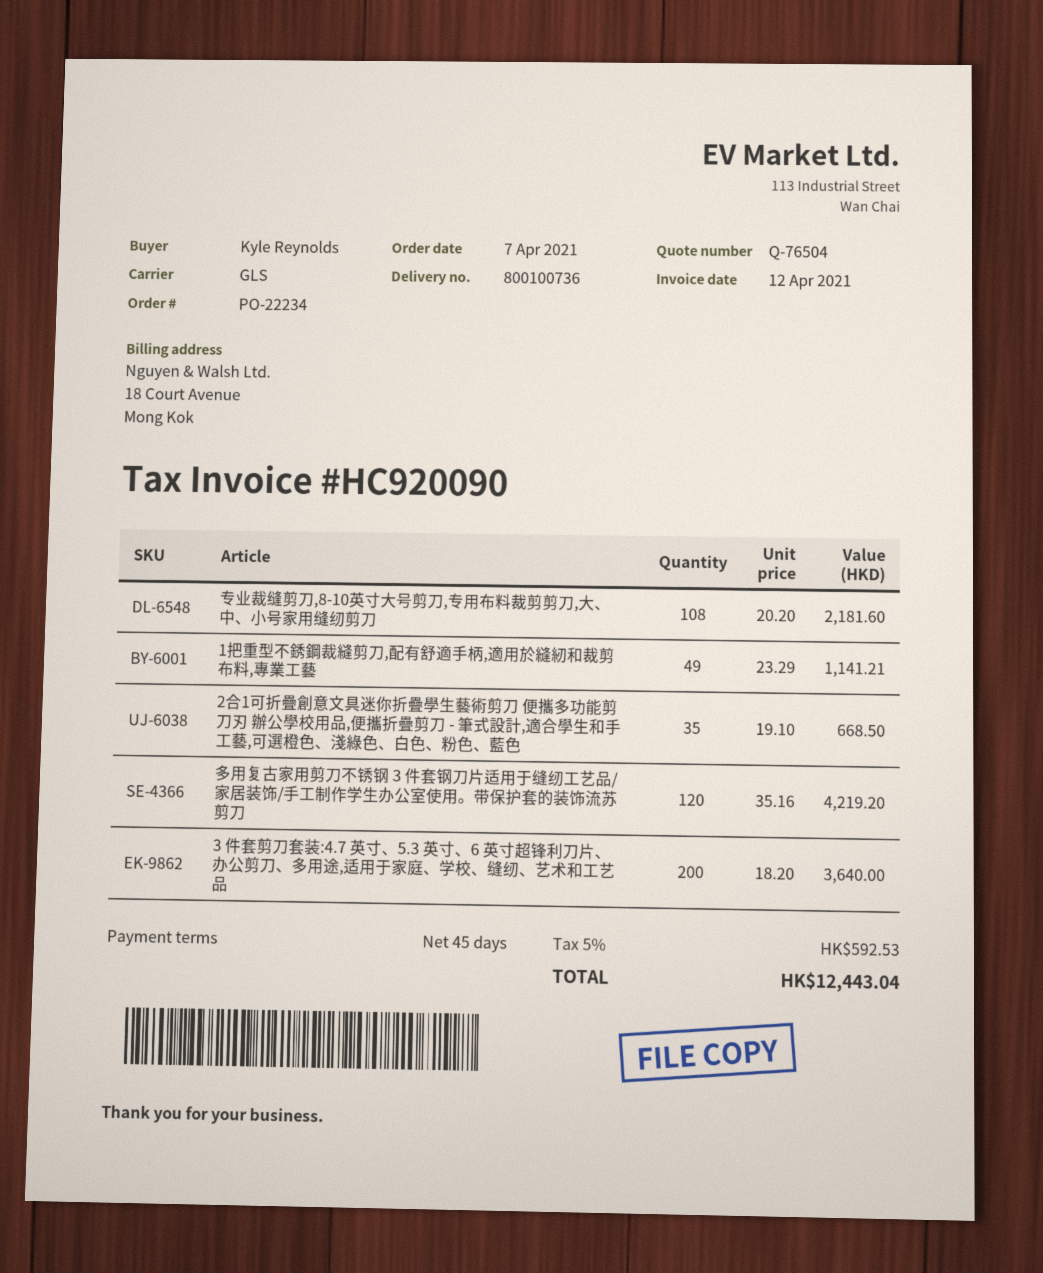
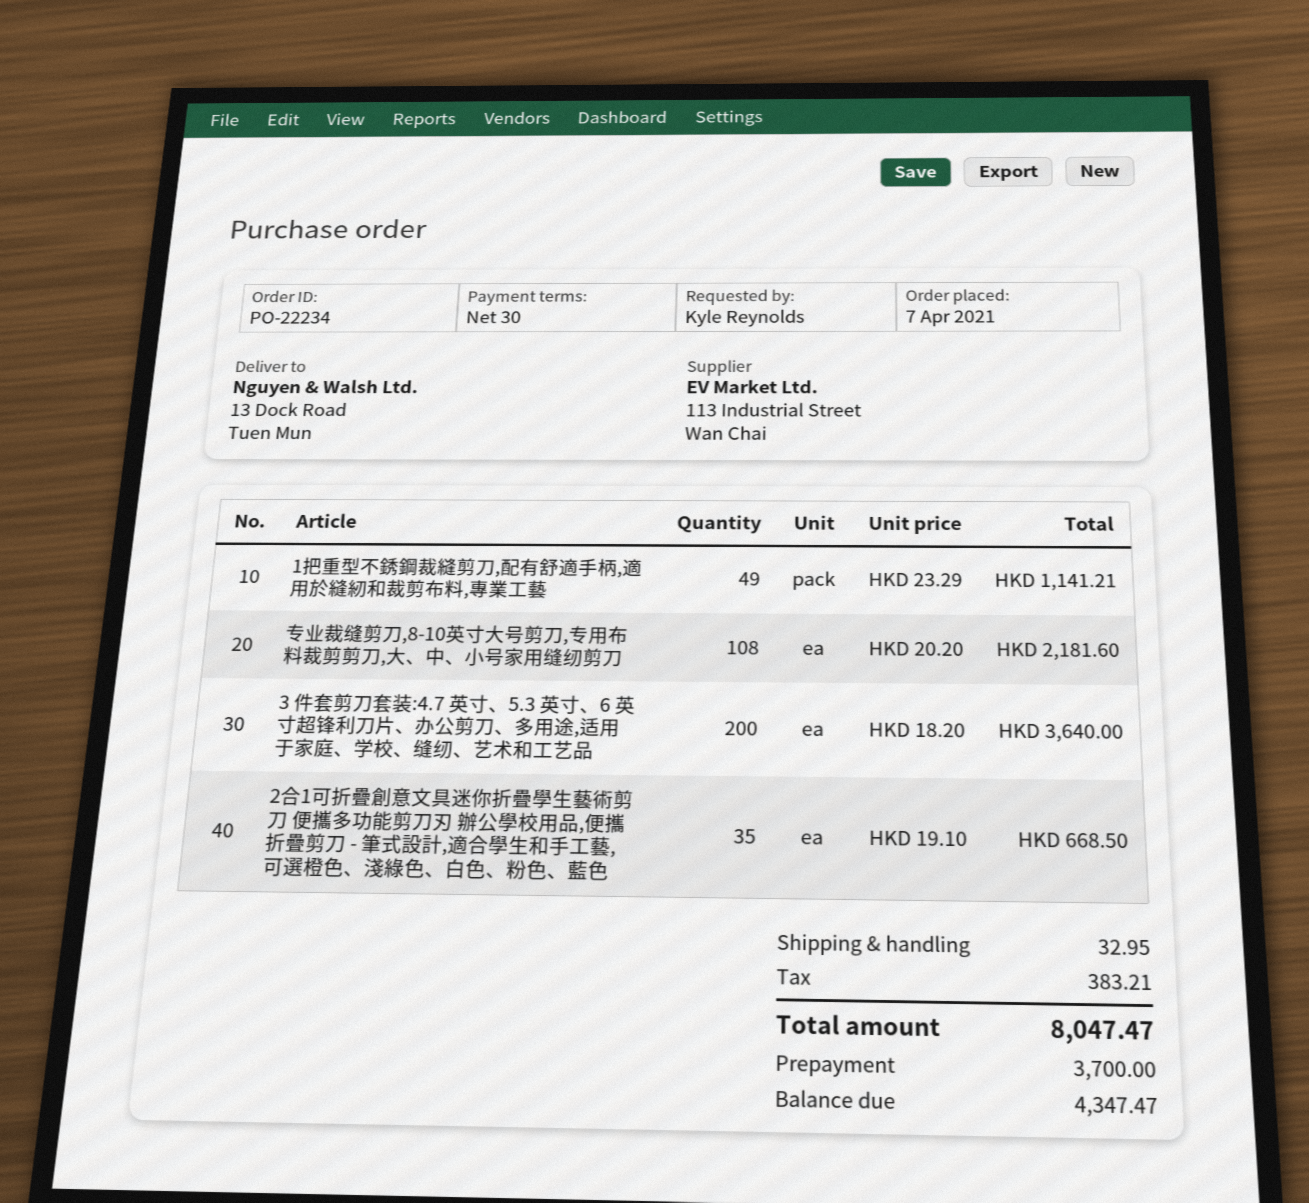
payment terms: 45 days -> 30 days
多用复古家用剪刀不锈钢 3 件套钢刀片适用于缝纫工艺品/家居装饰/手工制作学生办公室使用。带保护套的装饰流苏剪刀: 120 x 35.16 = 4219.20 -> none
shipping: none -> 32.95
tax: 592.53 -> 383.21
total: 12443.04 -> 8047.47

